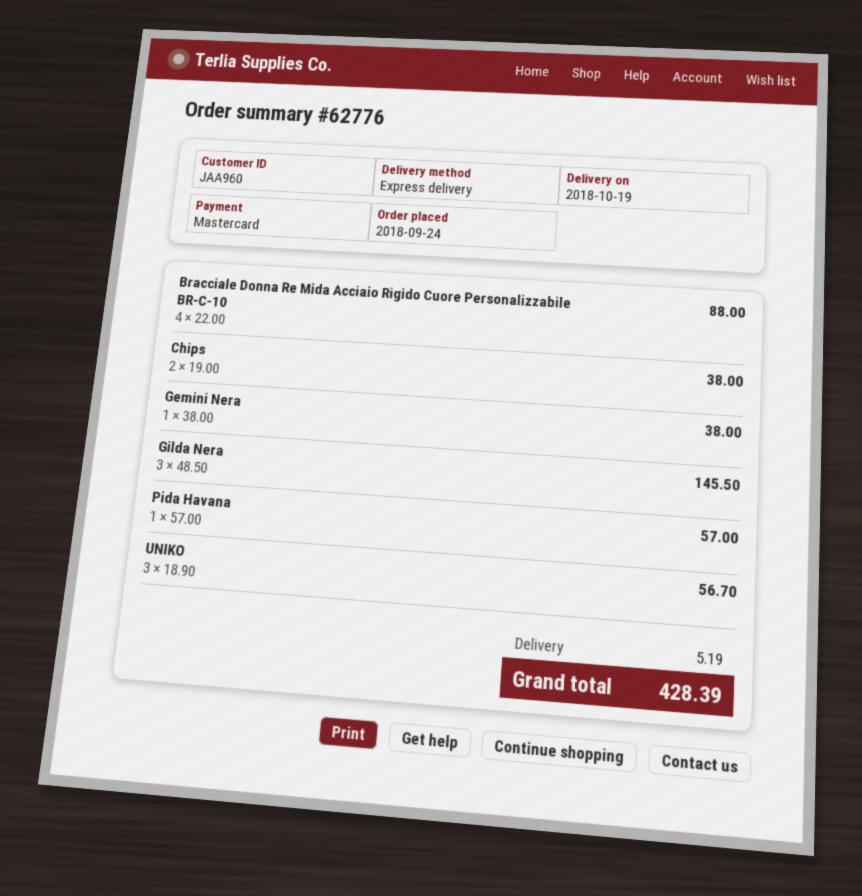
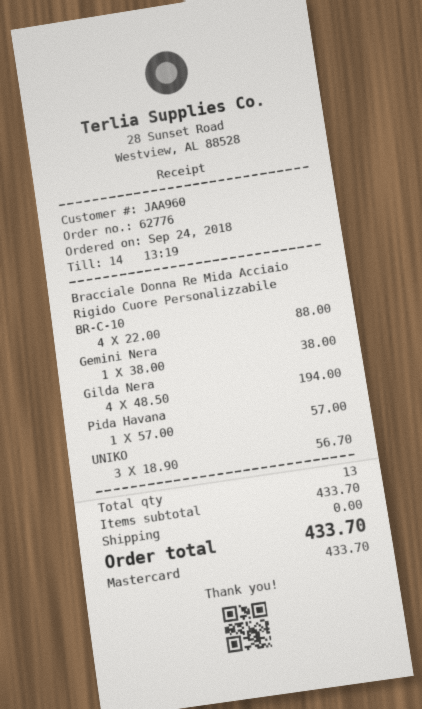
Chips: 2 x 19.00 = 38.00 -> none
Gilda Nera: 3 x 48.50 = 145.50 -> 4 x 48.50 = 194.00
shipping: 5.19 -> 0.00
total: 428.39 -> 433.70

